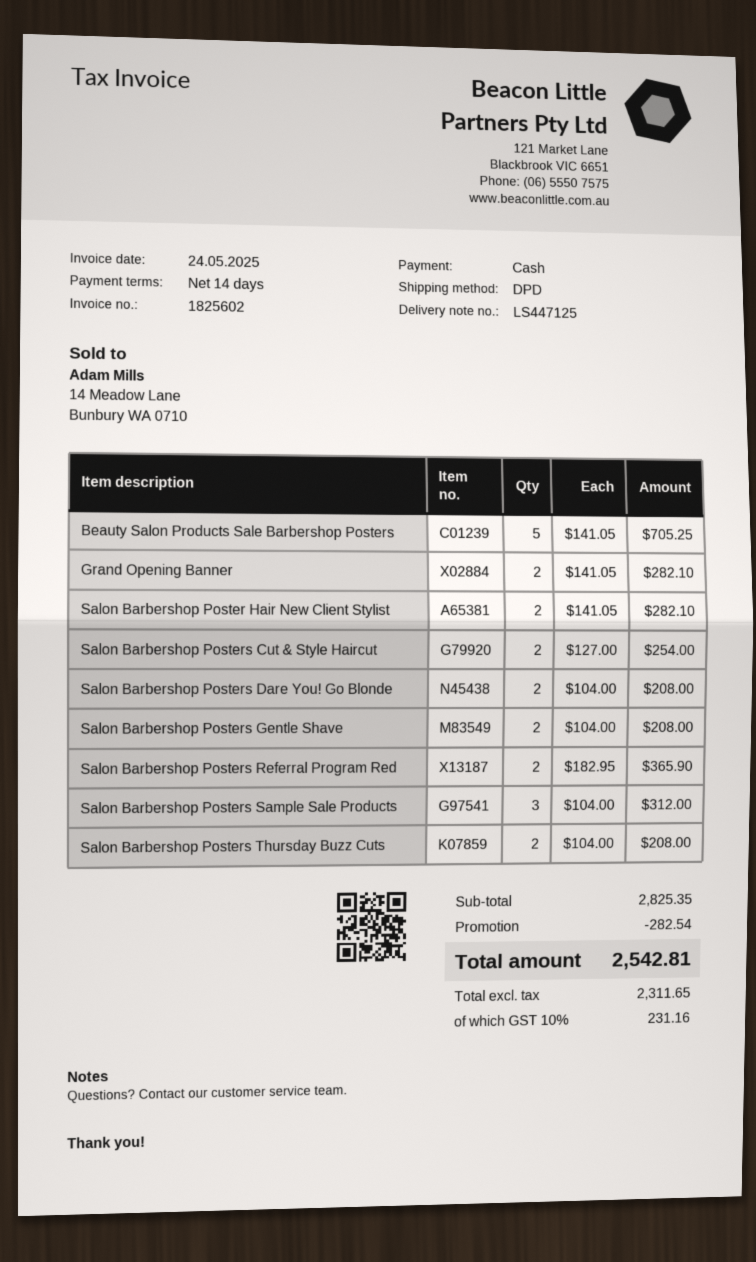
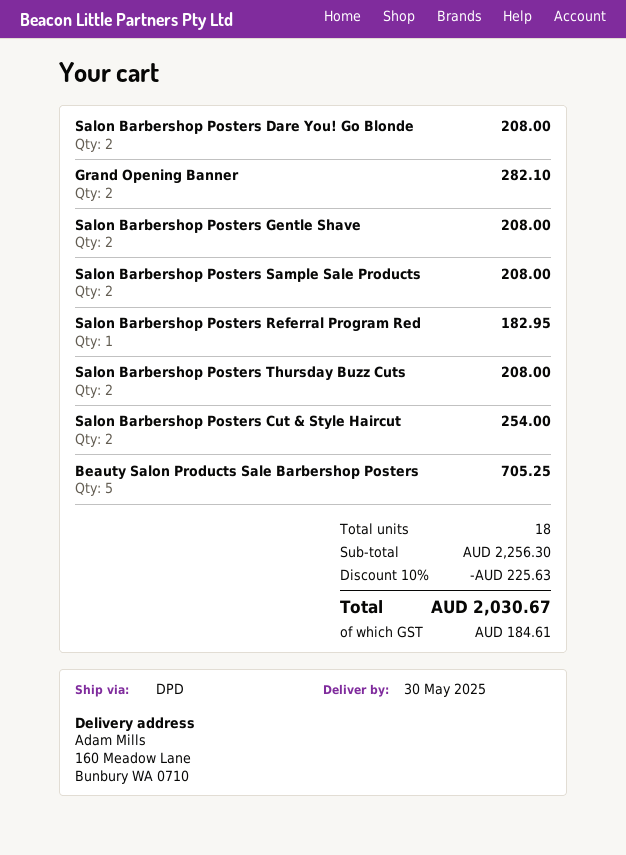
Salon Barbershop Poster Hair New Client Stylist: 2 for 282.10 -> none
Salon Barbershop Posters Referral Program Red: 2 for 365.90 -> 1 for 182.95
Salon Barbershop Posters Sample Sale Products: 3 for 312.00 -> 2 for 208.00
subtotal: 2825.35 -> 2256.30
discount: 282.54 -> 225.63
tax: 231.16 -> 184.61
total: 2542.81 -> 2030.67

